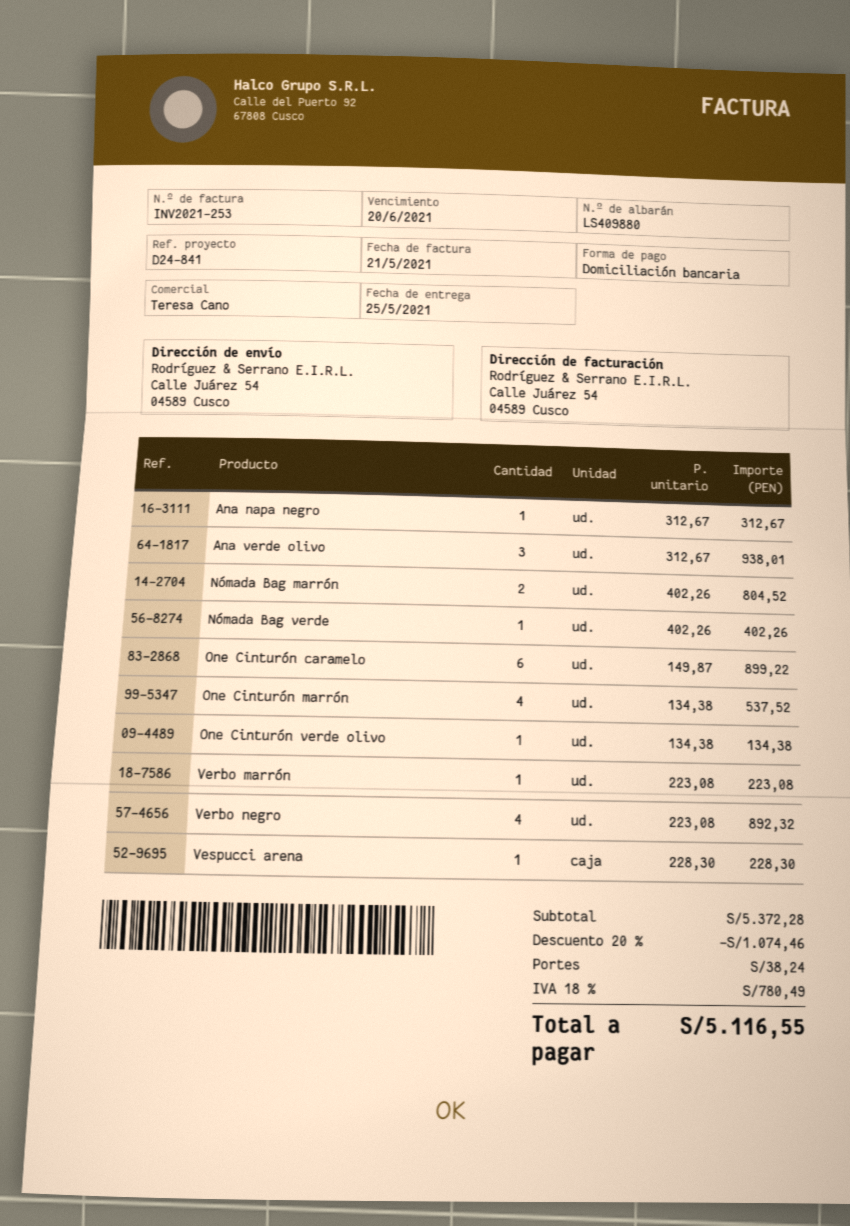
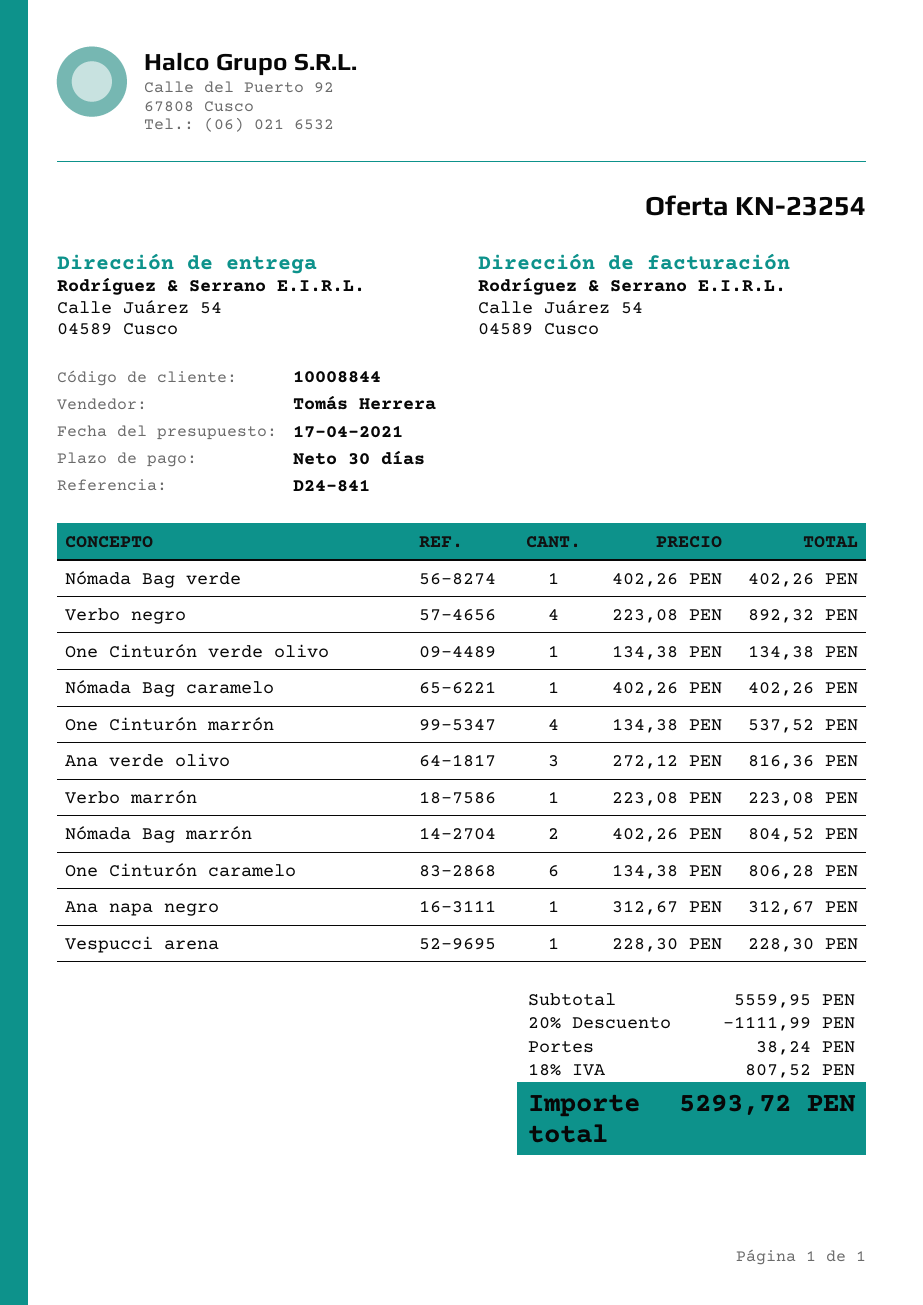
sales rep: Teresa Cano -> Tomás Herrera
Ana verde olivo: 3 x 312.67 = 938.01 -> 3 x 272.12 = 816.36
One Cinturón caramelo: 6 x 149.87 = 899.22 -> 6 x 134.38 = 806.28
Nómada Bag caramelo: none -> 1 x 402.26 = 402.26
subtotal: 5372.28 -> 5559.95
discount: 20% = 1074.46 -> 20% = 1111.99
tax: 18% = 780.49 -> 18% = 807.52
total: 5116.55 -> 5293.72

